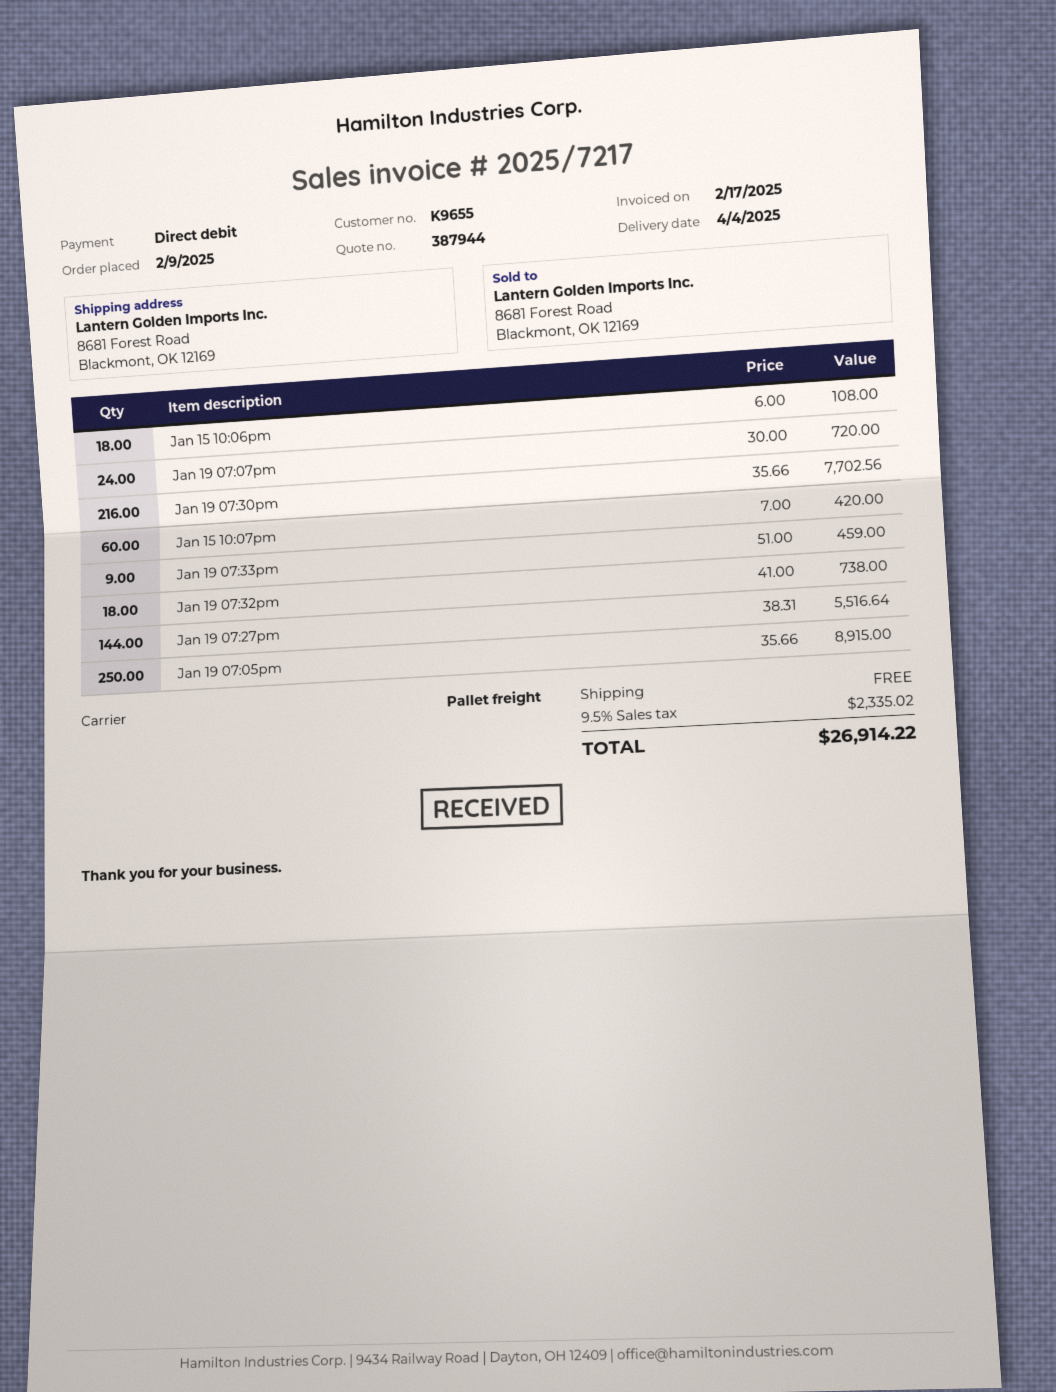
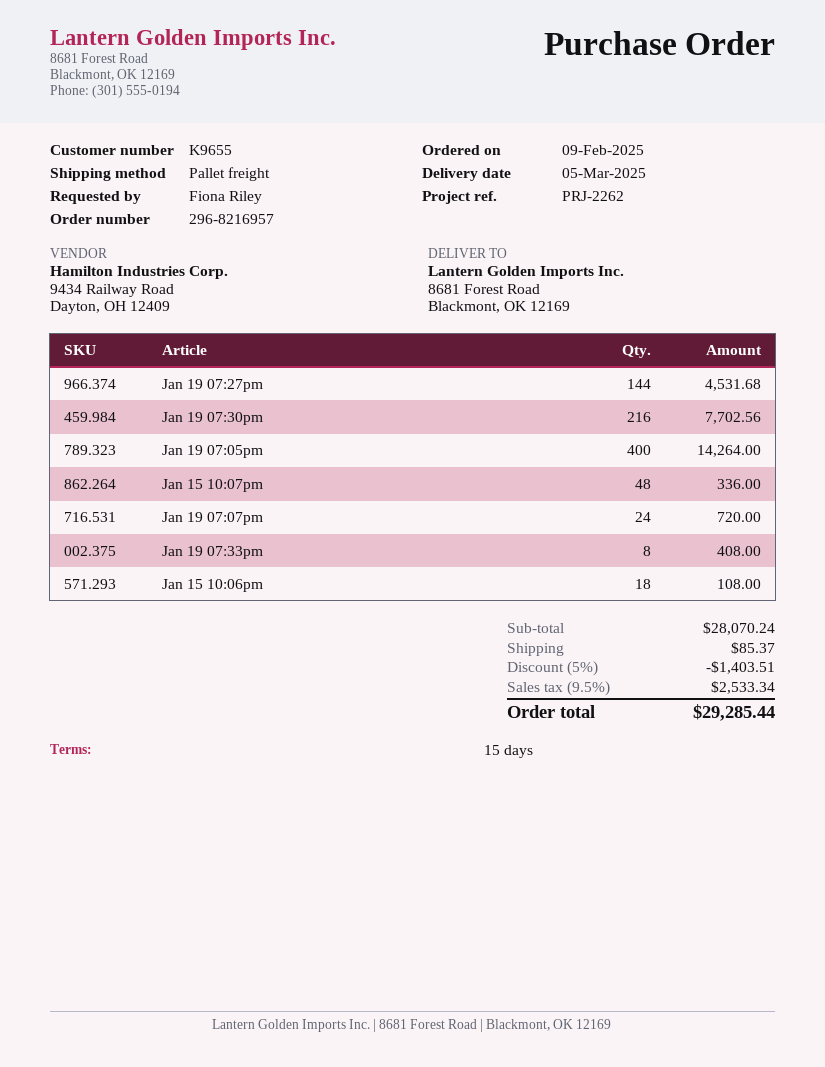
delivery date: 2025-04-04 -> 2025-03-05
Jan 15 10:07pm: 60 for 420.00 -> 48 for 336.00
Jan 19 07:33pm: 9 for 459.00 -> 8 for 408.00
Jan 19 07:32pm: 18 for 738.00 -> none
Jan 19 07:27pm: 144 for 5516.64 -> 144 for 4531.68
Jan 19 07:05pm: 250 for 8915.00 -> 400 for 14264.00
discount: none -> 5% = 1403.51
shipping: 0.00 -> 85.37
tax: 9.5% = 2335.02 -> 9.5% = 2533.34
total: 26914.22 -> 29285.44

